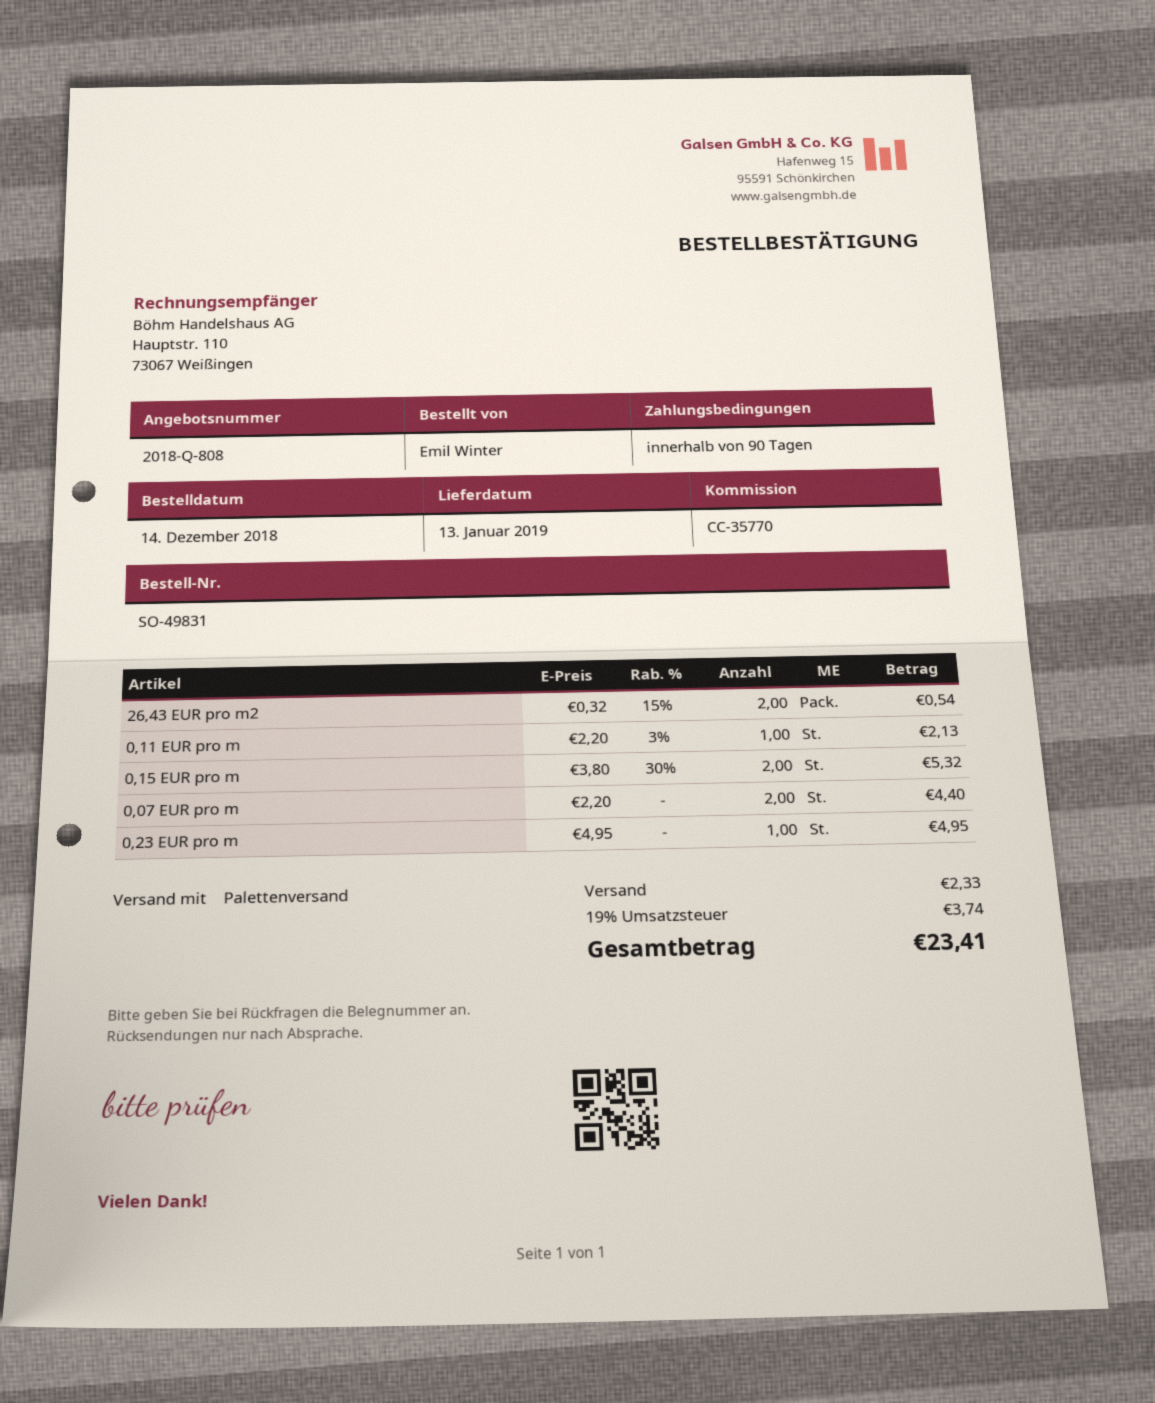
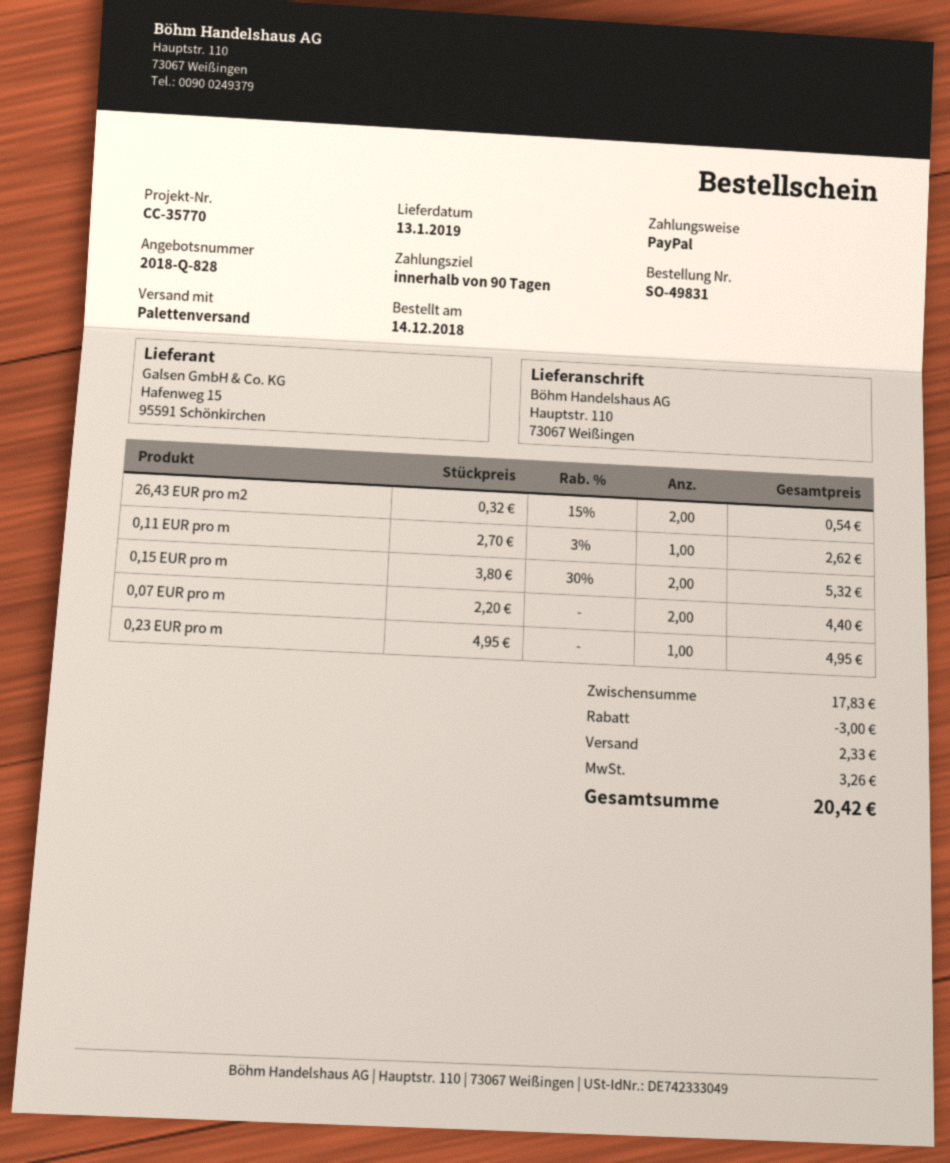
quote number: 2018-Q-808 -> 2018-Q-828
0,11 EUR pro m: 1 x 2.20 - 3% = 2.13 -> 1 x 2.70 - 3% = 2.62
discount: none -> 3.00
tax: 3.74 -> 3.26
total: 23.41 -> 20.42

